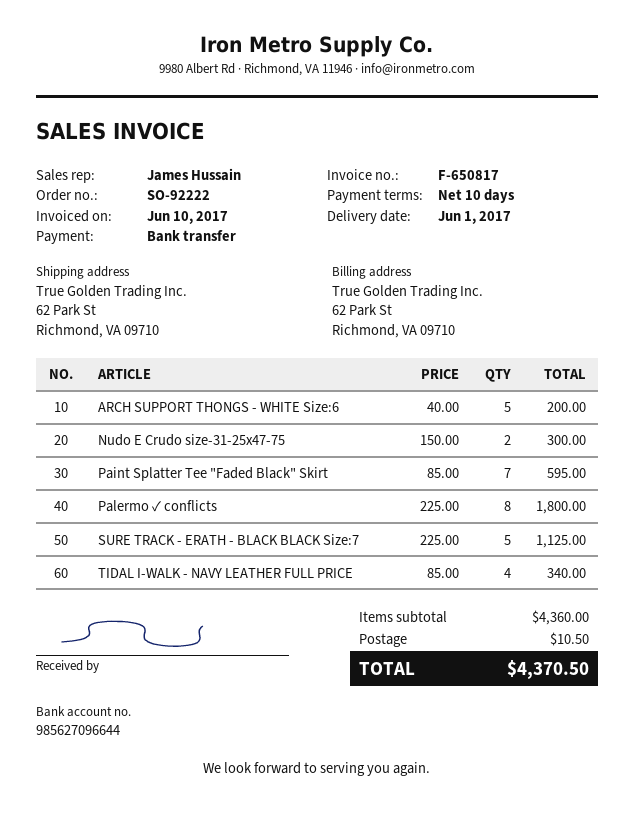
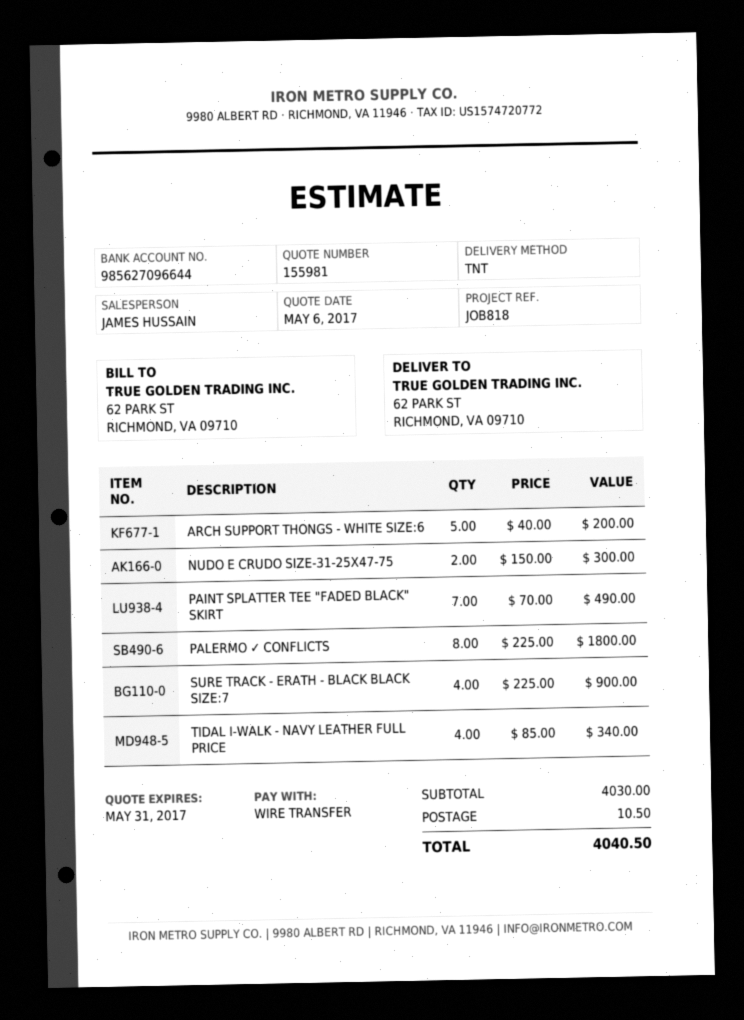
Paint Splatter Tee "Faded Black" Skirt: 7 x 85.00 = 595.00 -> 7 x 70.00 = 490.00
SURE TRACK - ERATH - BLACK BLACK Size:7: 5 x 225.00 = 1125.00 -> 4 x 225.00 = 900.00
subtotal: 4360.00 -> 4030.00
total: 4370.50 -> 4040.50

